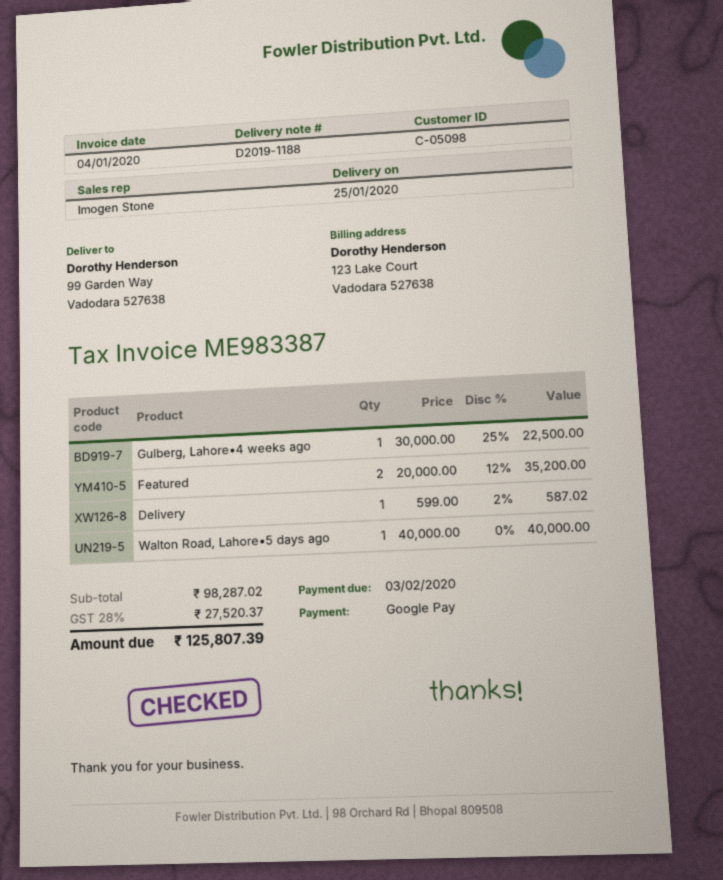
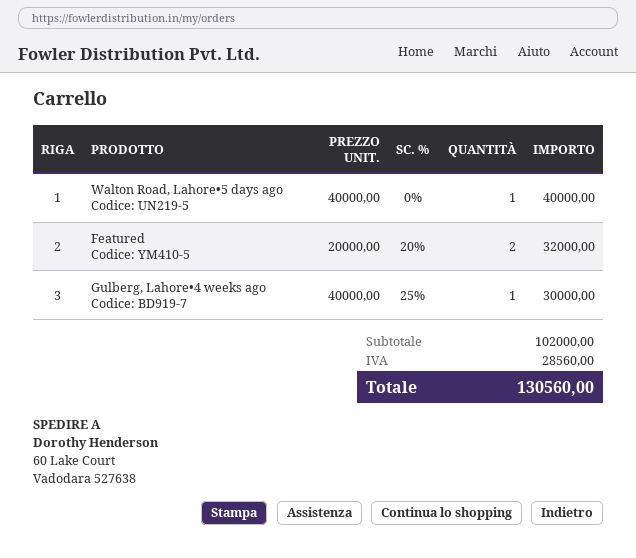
ship to: 99 Garden Way, Vadodara 527638 -> 60 Lake Court, Vadodara 527638
Gulberg, Lahore•4 weeks ago: 1 x 30000.00 - 25% = 22500.00 -> 1 x 40000.00 - 25% = 30000.00
Featured: 2 x 20000.00 - 12% = 35200.00 -> 2 x 20000.00 - 20% = 32000.00
Delivery: 1 x 599.00 - 2% = 587.02 -> none
subtotal: 98287.02 -> 102000.00
tax: 27520.37 -> 28560.00
total: 125807.39 -> 130560.00

